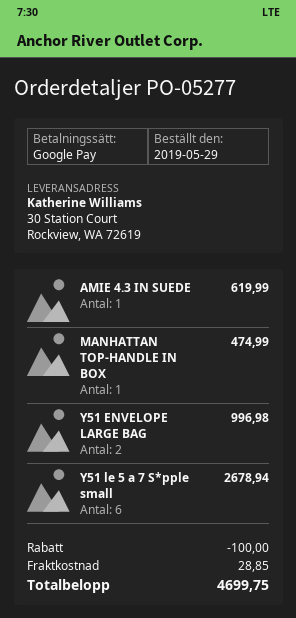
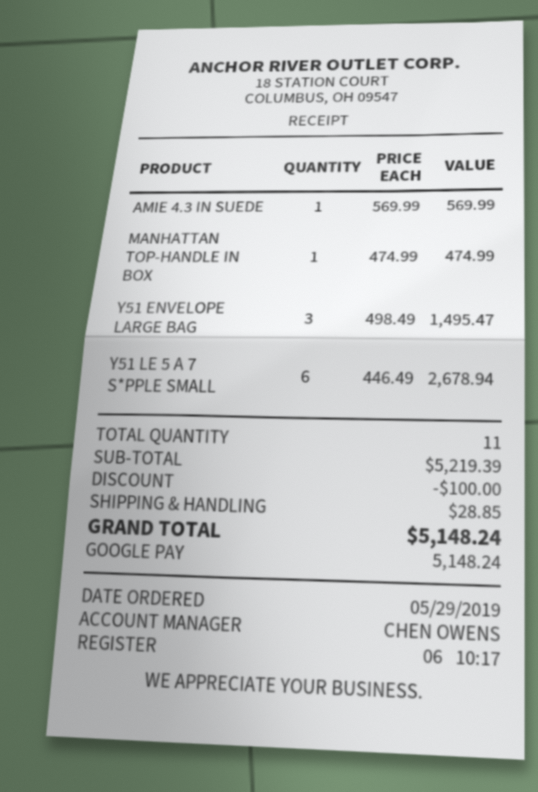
AMIE 4.3 IN SUEDE: 1 for 619.99 -> 1 for 569.99
Y51 ENVELOPE LARGE BAG: 2 for 996.98 -> 3 for 1495.47
total: 4699.75 -> 5148.24

